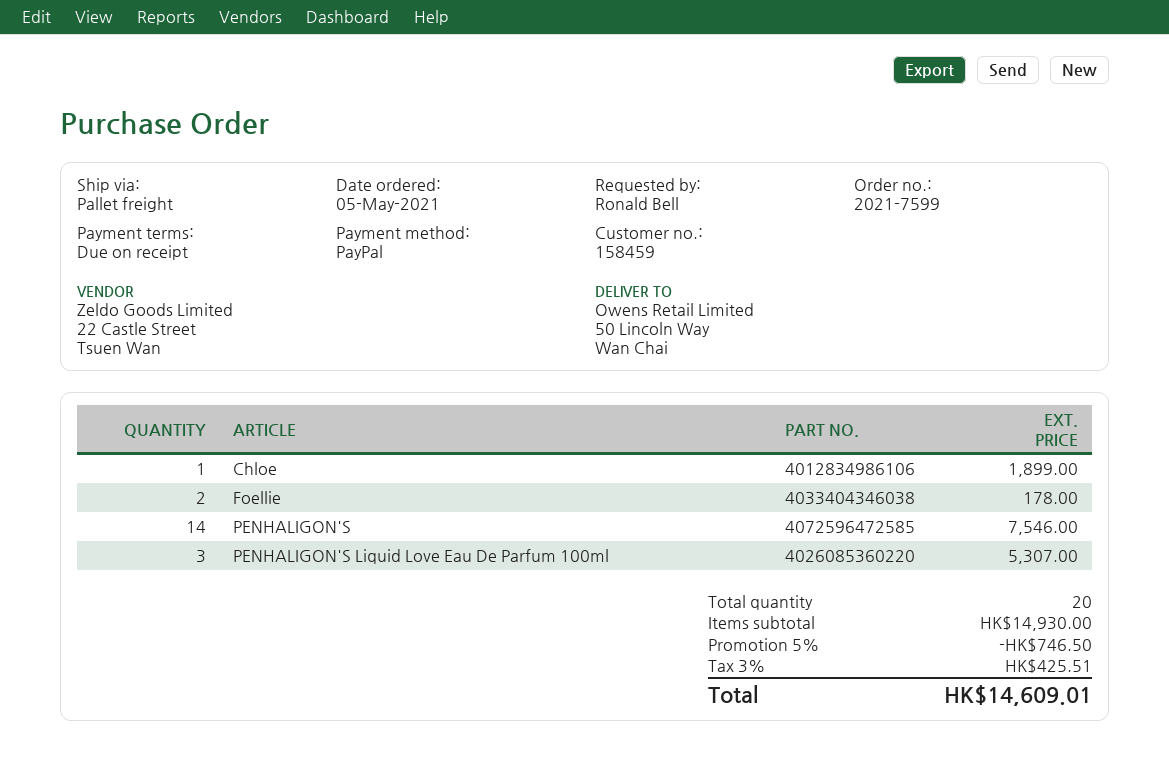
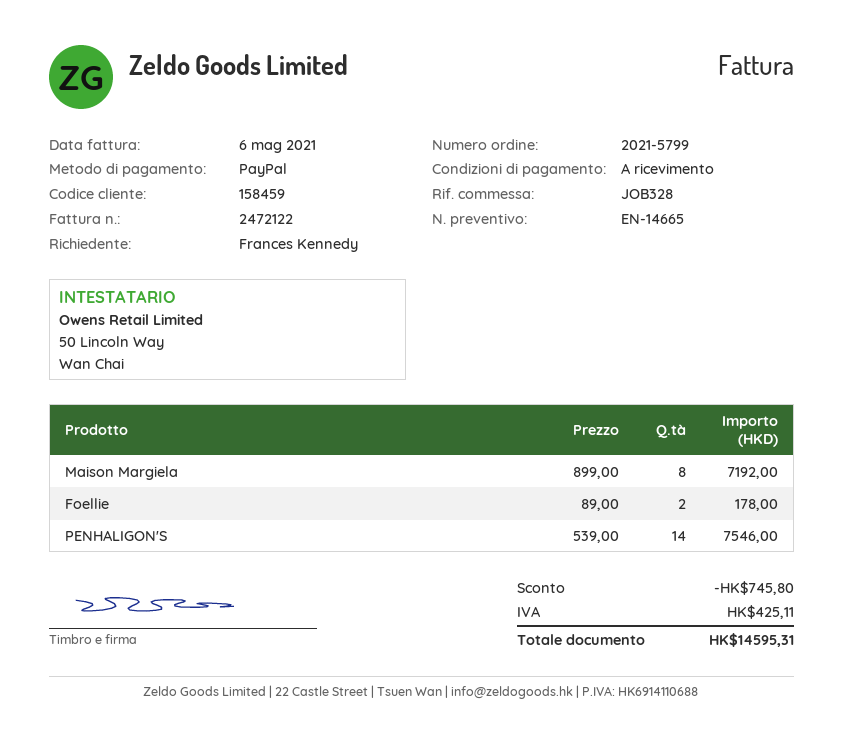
order number: 2021-7599 -> 2021-5799
ordered by: Ronald Bell -> Frances Kennedy
Chloe: 1 for 1899.00 -> none
PENHALIGON'S Liquid Love Eau De Parfum 100ml: 3 for 5307.00 -> none
Maison Margiela: none -> 8 for 7192.00
discount: 746.50 -> 745.80
tax: 425.51 -> 425.11
total: 14609.01 -> 14595.31

